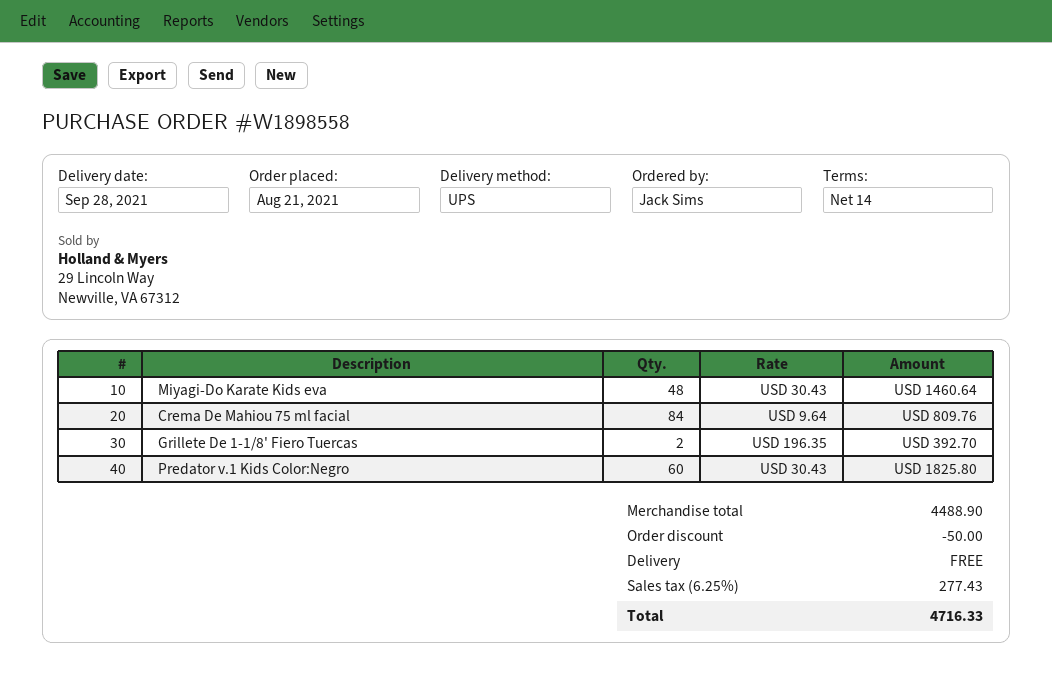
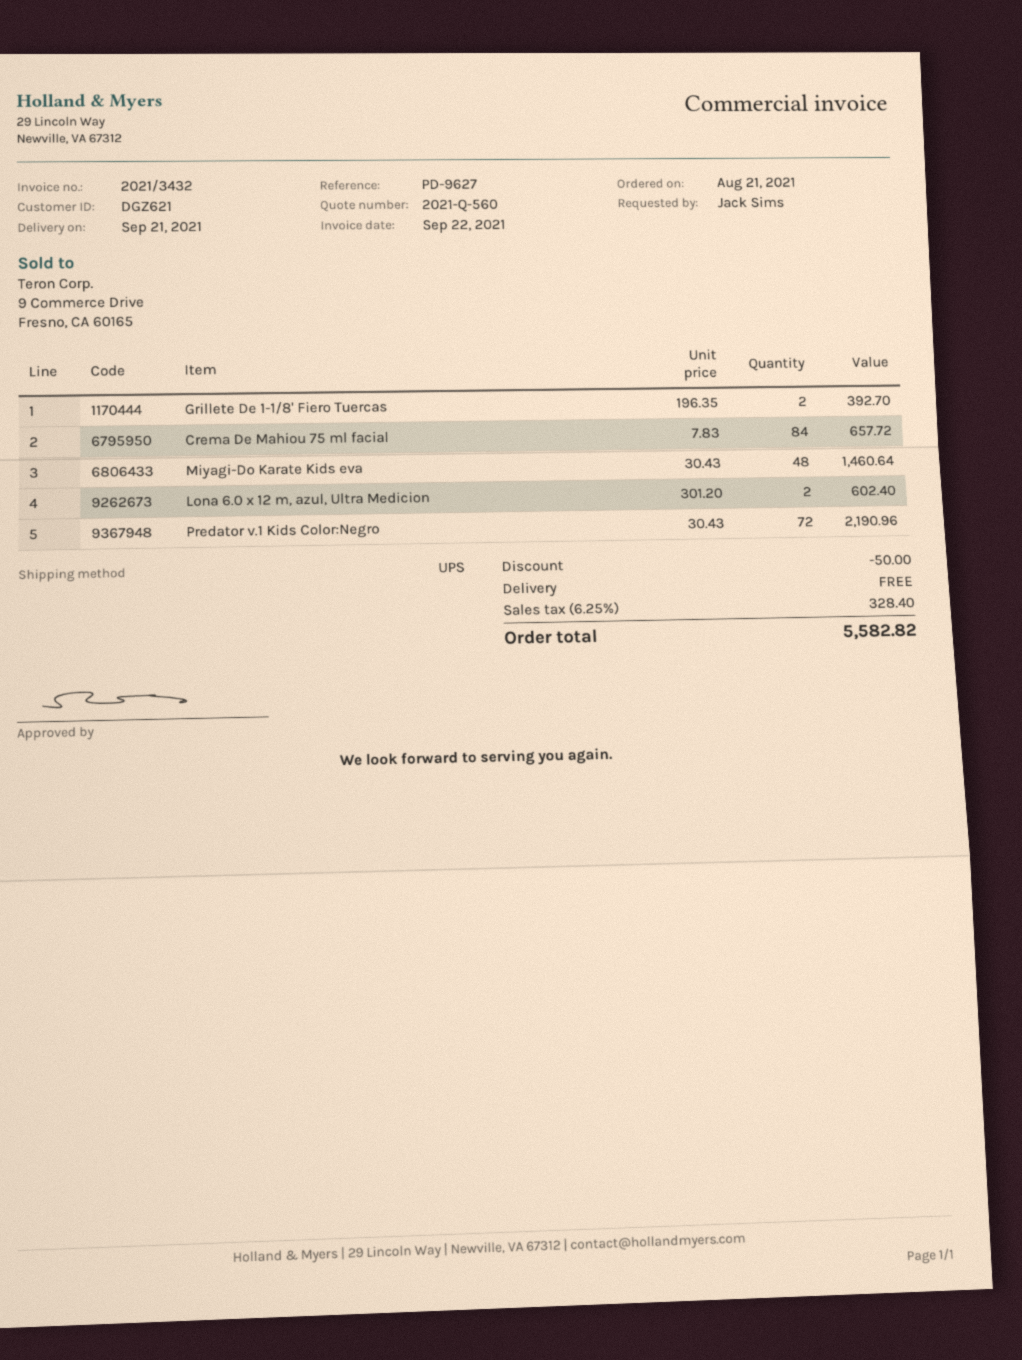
delivery date: 2021-09-28 -> 2021-09-21
Crema De Mahiou 75 ml facial: 84 x 9.64 = 809.76 -> 84 x 7.83 = 657.72
Predator v.1 Kids Color:Negro: 60 x 30.43 = 1825.80 -> 72 x 30.43 = 2190.96
Lona 6.0 x 12 m, azul, Ultra Medicion: none -> 2 x 301.20 = 602.40
tax: 6.25% = 277.43 -> 6.25% = 328.40
total: 4716.33 -> 5582.82

